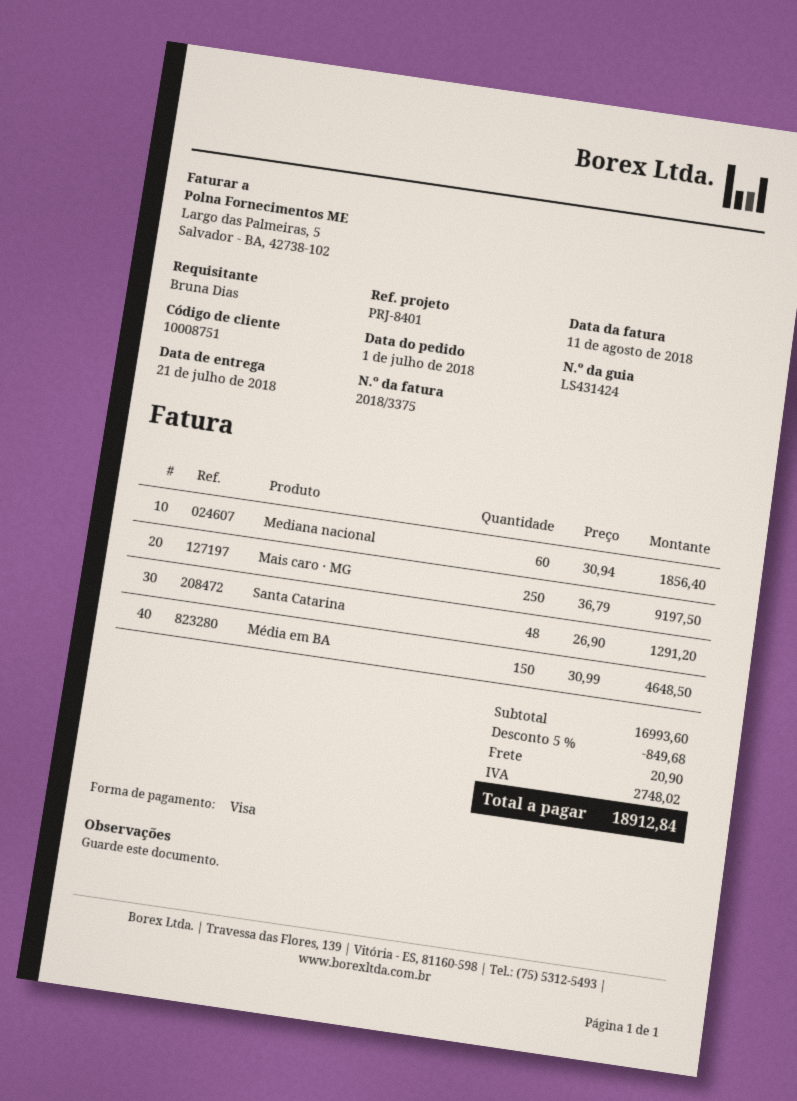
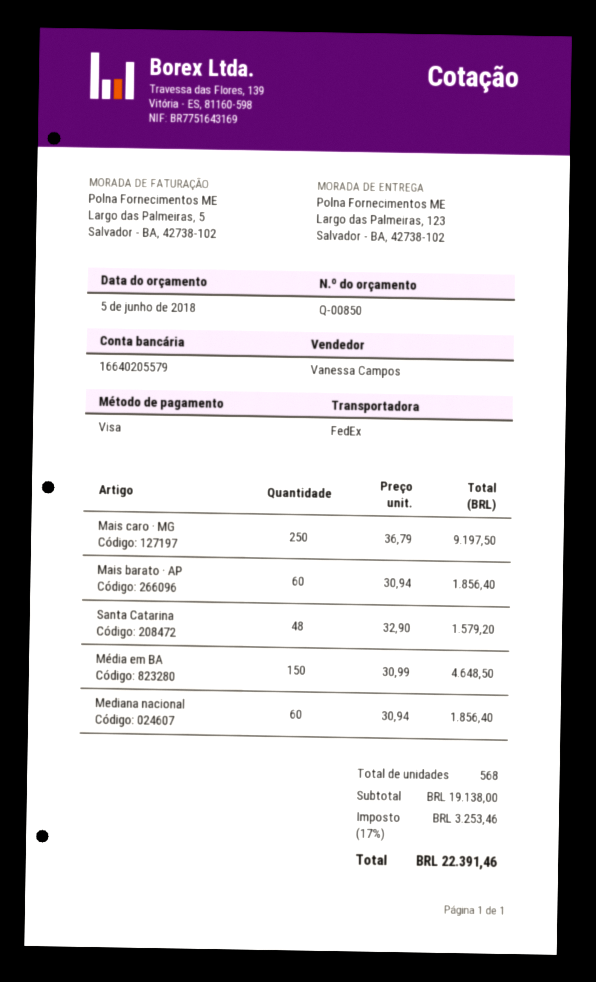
Santa Catarina: 48 x 26.90 = 1291.20 -> 48 x 32.90 = 1579.20
Mais barato · AP: none -> 60 x 30.94 = 1856.40
subtotal: 16993.60 -> 19138.00
discount: 5% = 849.68 -> none
shipping: 20.90 -> none
tax: 2748.02 -> 3253.46
total: 18912.84 -> 22391.46

